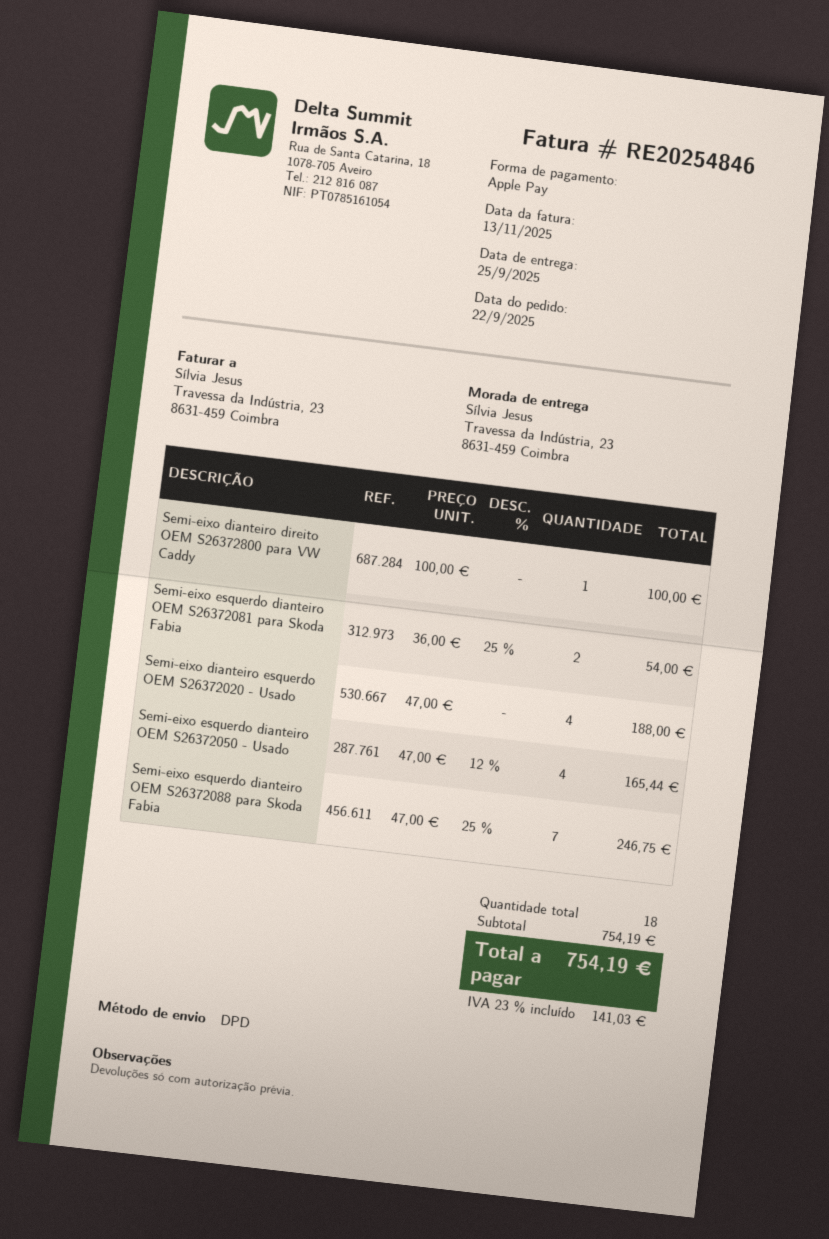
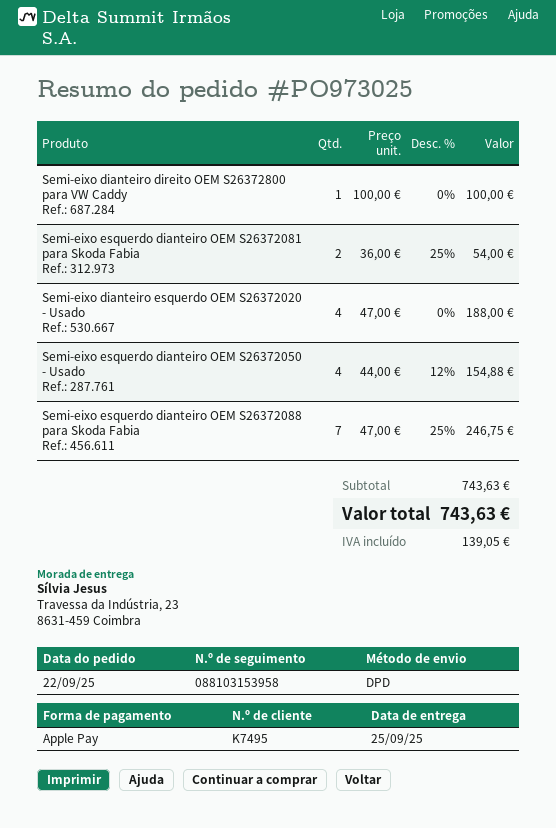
Semi-eixo esquerdo dianteiro OEM S26372050 - Usado: 4 x 47.00 - 12% = 165.44 -> 4 x 44.00 - 12% = 154.88
subtotal: 754.19 -> 743.63
tax: 141.03 -> 139.05
total: 754.19 -> 743.63

